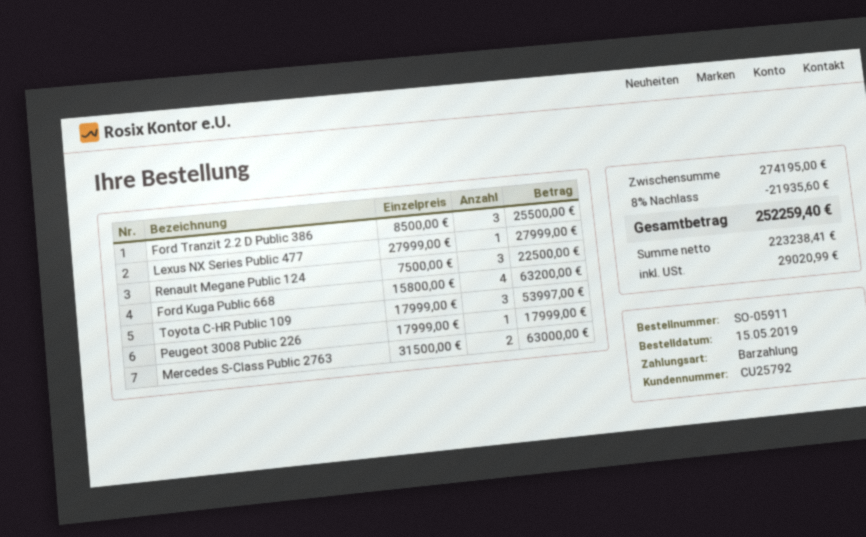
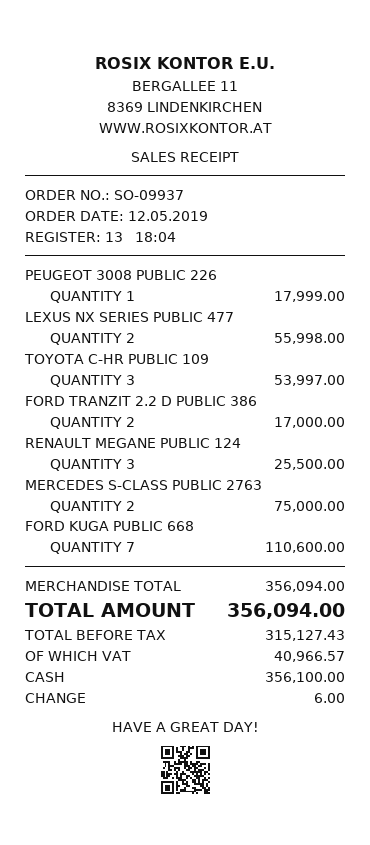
order number: SO-05911 -> SO-09937
order date: 2019-05-15 -> 2019-05-12
Ford Tranzit 2.2 D Public 386: 3 for 25500.00 -> 2 for 17000.00
Lexus NX Series Public 477: 1 for 27999.00 -> 2 for 55998.00
Renault Megane Public 124: 3 for 22500.00 -> 3 for 25500.00
Ford Kuga Public 668: 4 for 63200.00 -> 7 for 110600.00
Mercedes S-Class Public 2763: 2 for 63000.00 -> 2 for 75000.00
subtotal: 274195.00 -> 356094.00
discount: 8% = 21935.60 -> none
net: 223238.41 -> 315127.43
tax: 29020.99 -> 40966.57
total: 252259.40 -> 356094.00

